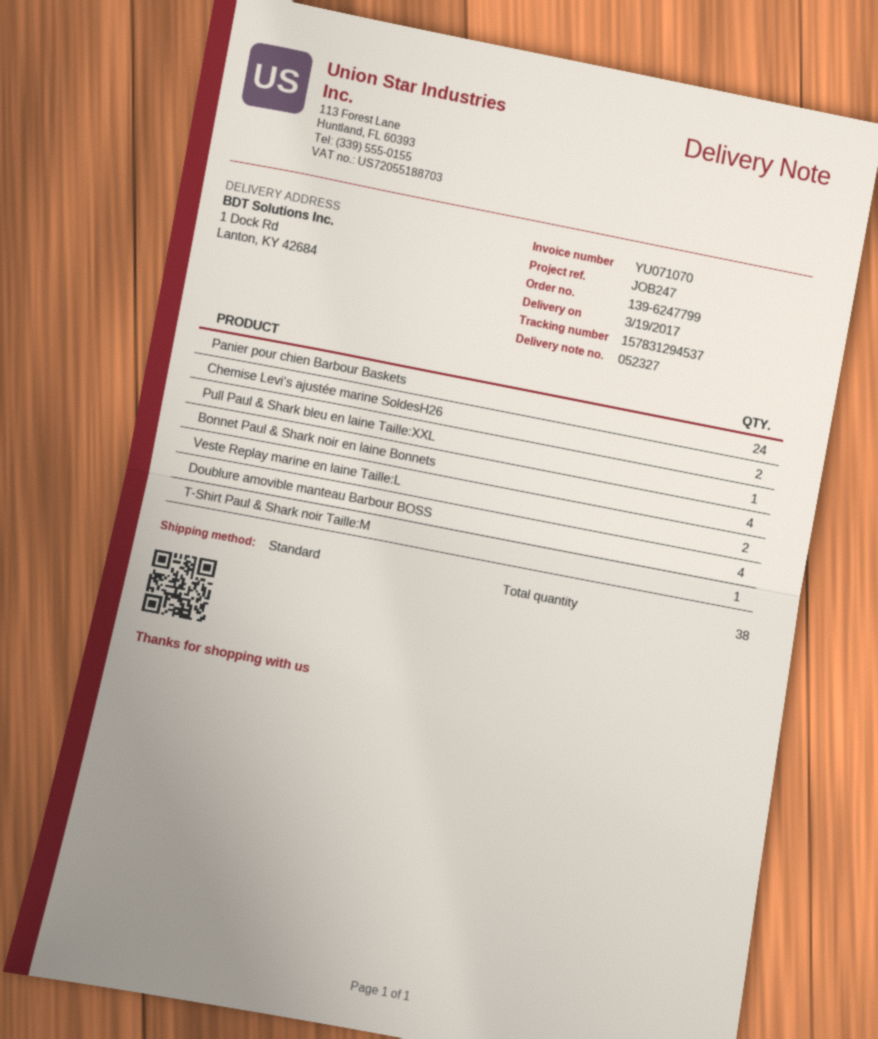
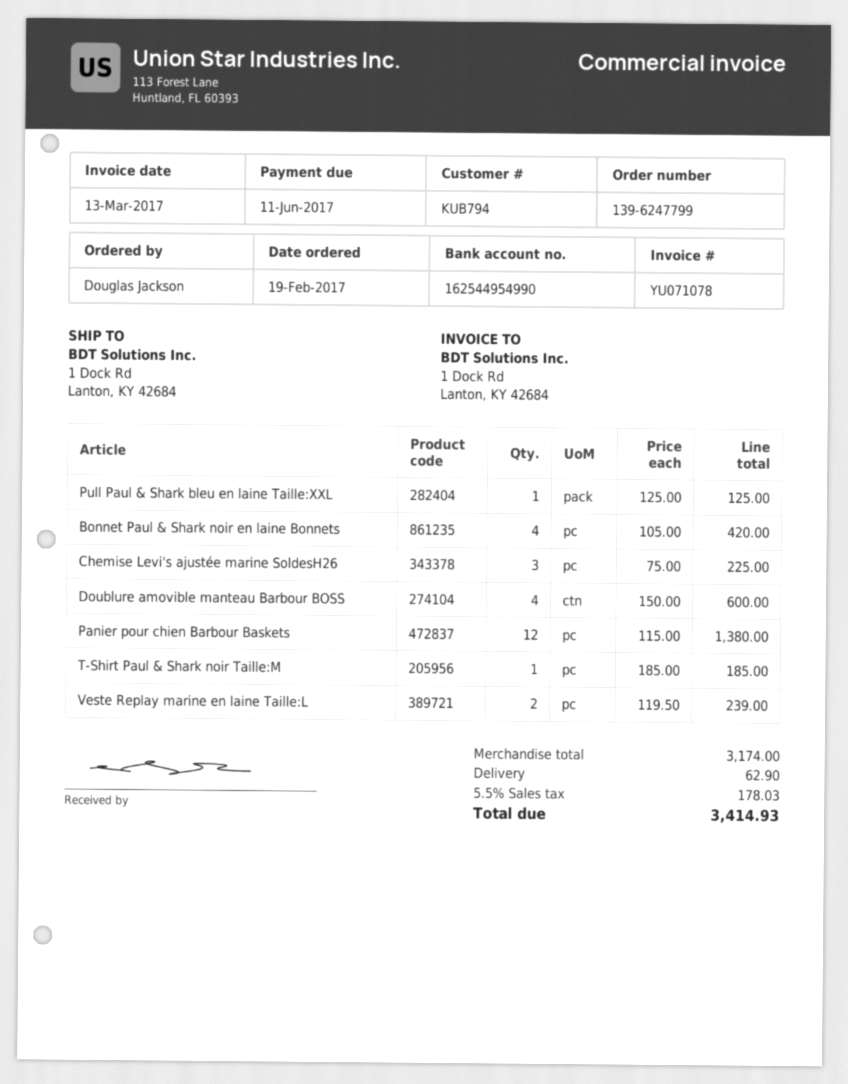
invoice number: YU071070 -> YU071078
Panier pour chien Barbour Baskets: 24 -> 12
Chemise Levi's ajustée marine SoldesH26: 2 -> 3

